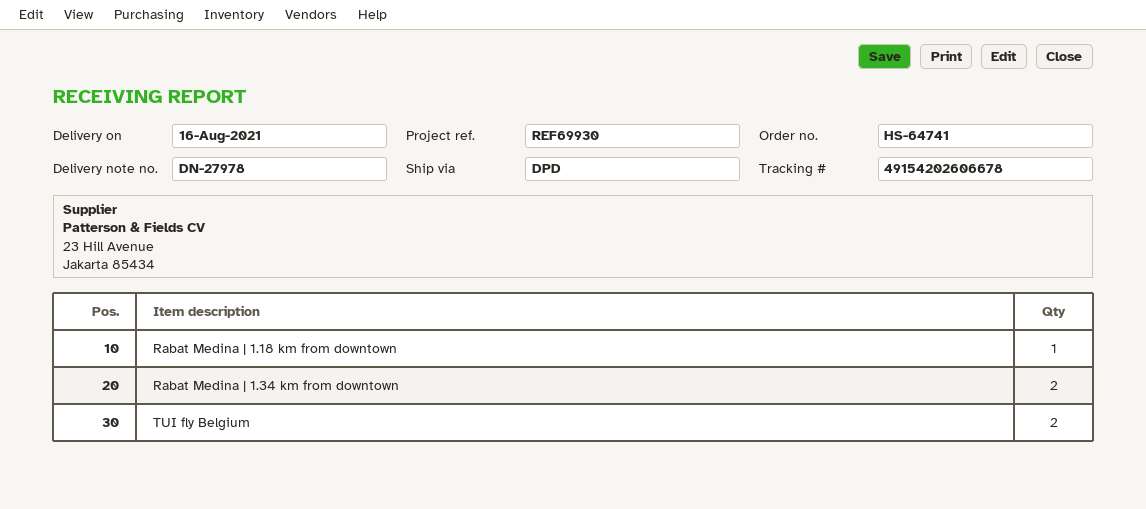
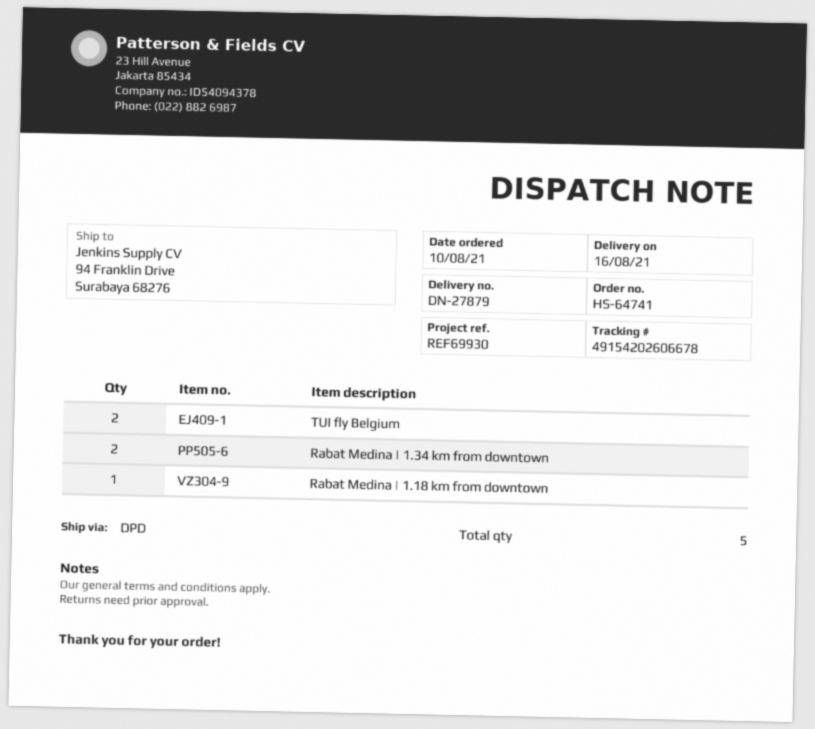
delivery note number: DN-27978 -> DN-27879

